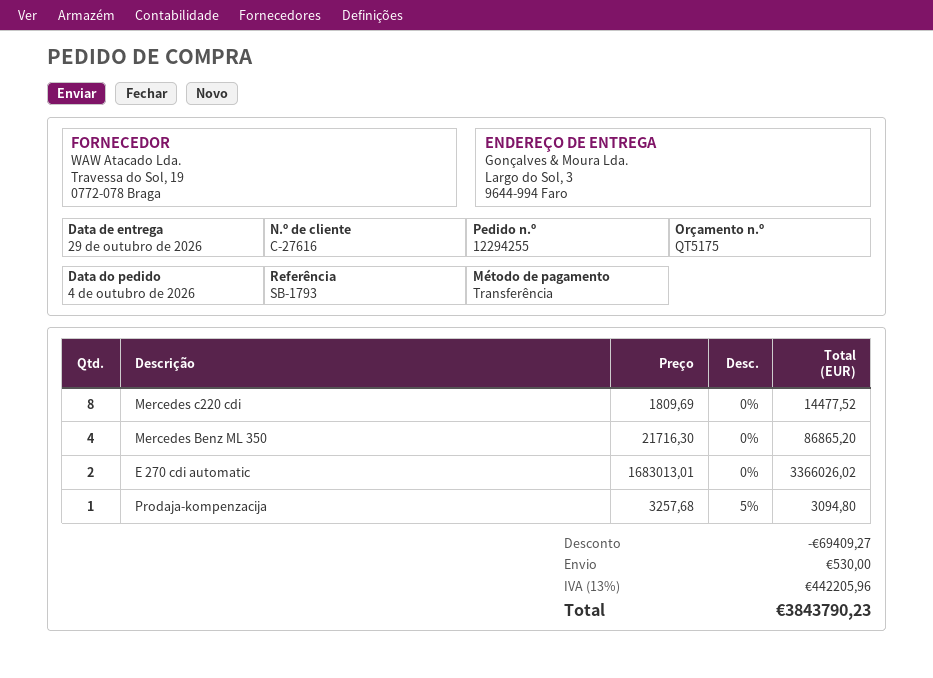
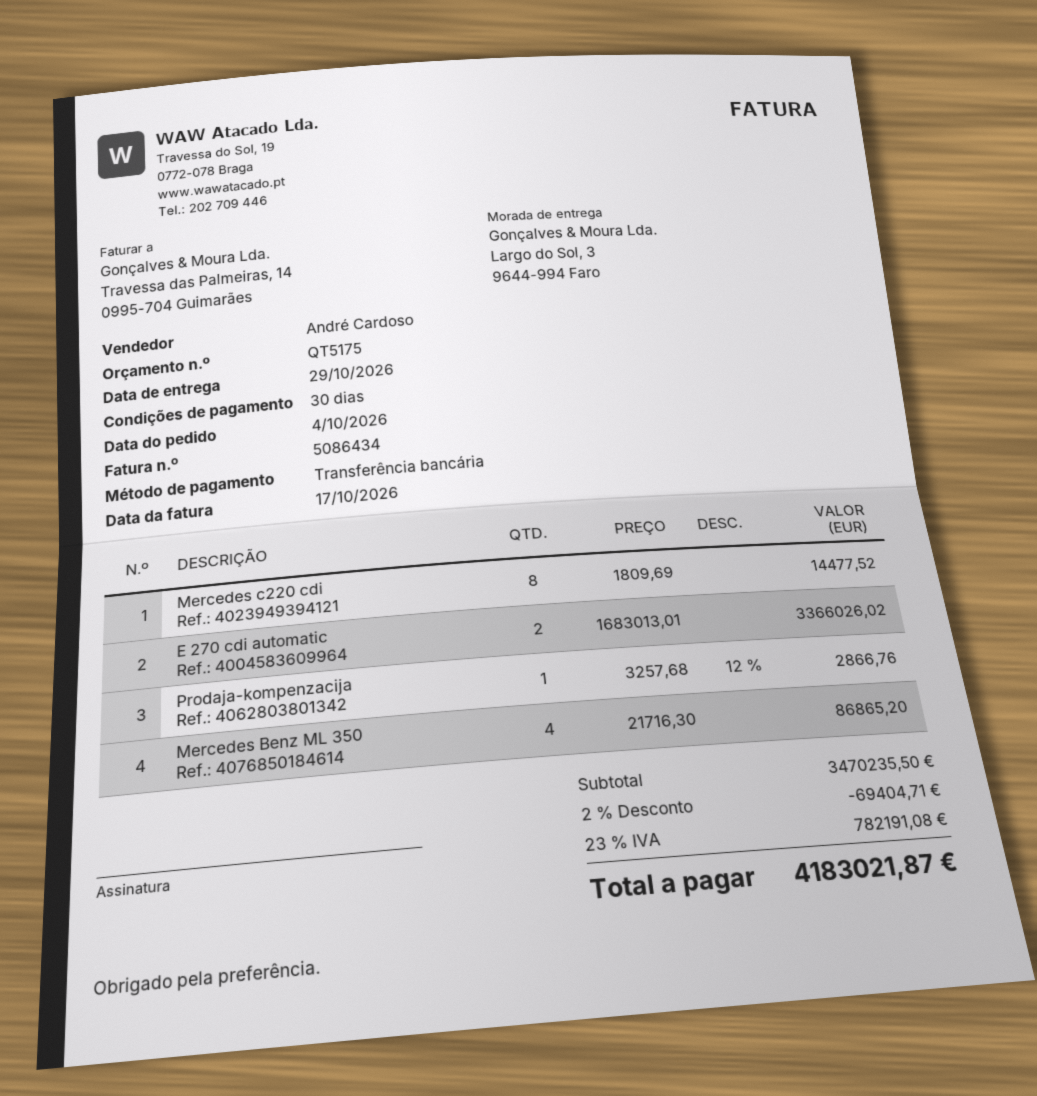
Prodaja-kompenzacija: 1 x 3257.68 - 5% = 3094.80 -> 1 x 3257.68 - 12% = 2866.76
discount: 69409.27 -> 69404.71
shipping: 530.00 -> none
tax: 13% = 442205.96 -> 23% = 782191.08
total: 3843790.23 -> 4183021.87

